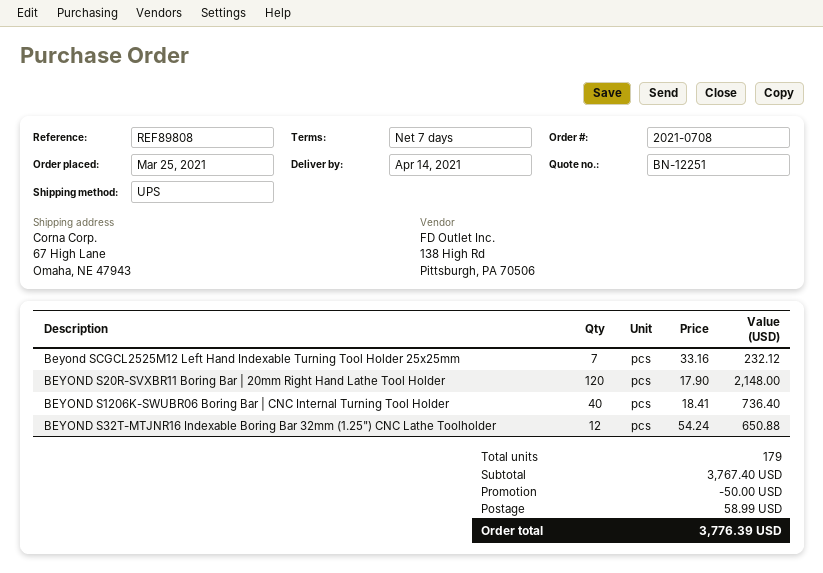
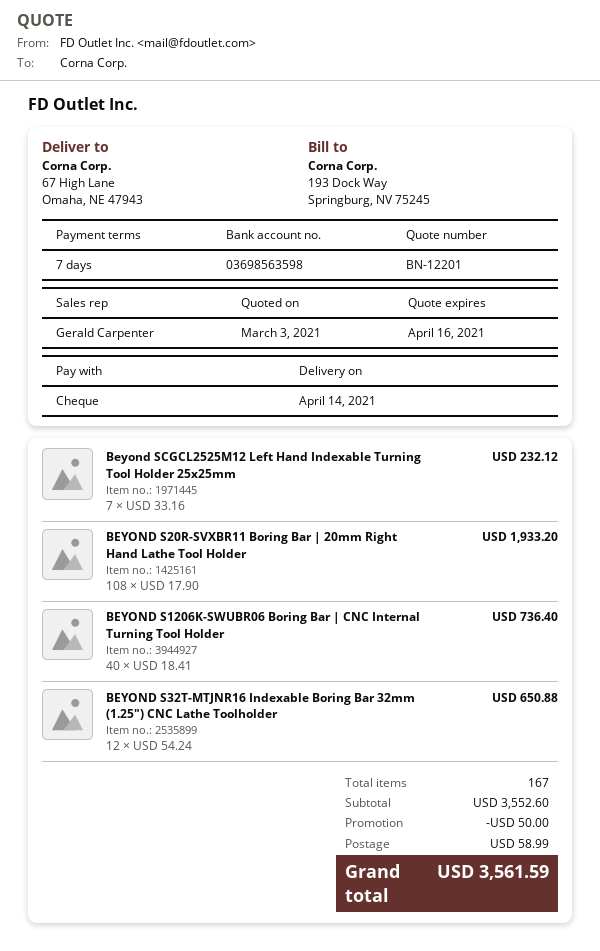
quote number: BN-12251 -> BN-12201
BEYOND S20R-SVXBR11 Boring Bar | 20mm Right Hand Lathe Tool Holder: 120 x 17.90 = 2148.00 -> 108 x 17.90 = 1933.20
total quantity: 179 -> 167
subtotal: 3767.40 -> 3552.60
total: 3776.39 -> 3561.59

